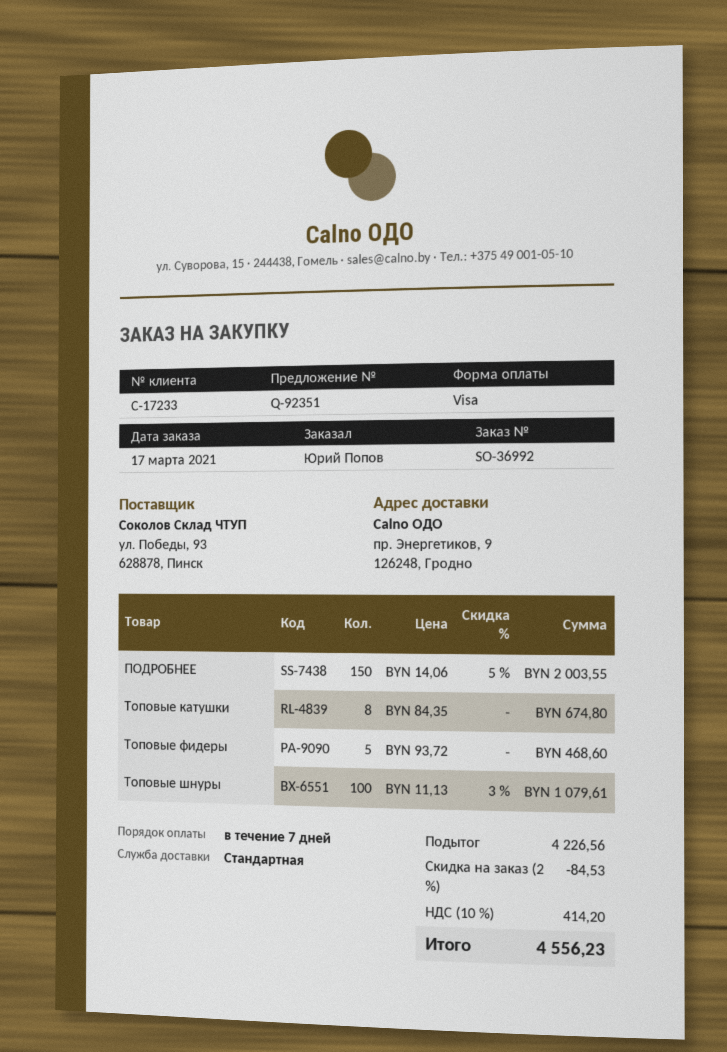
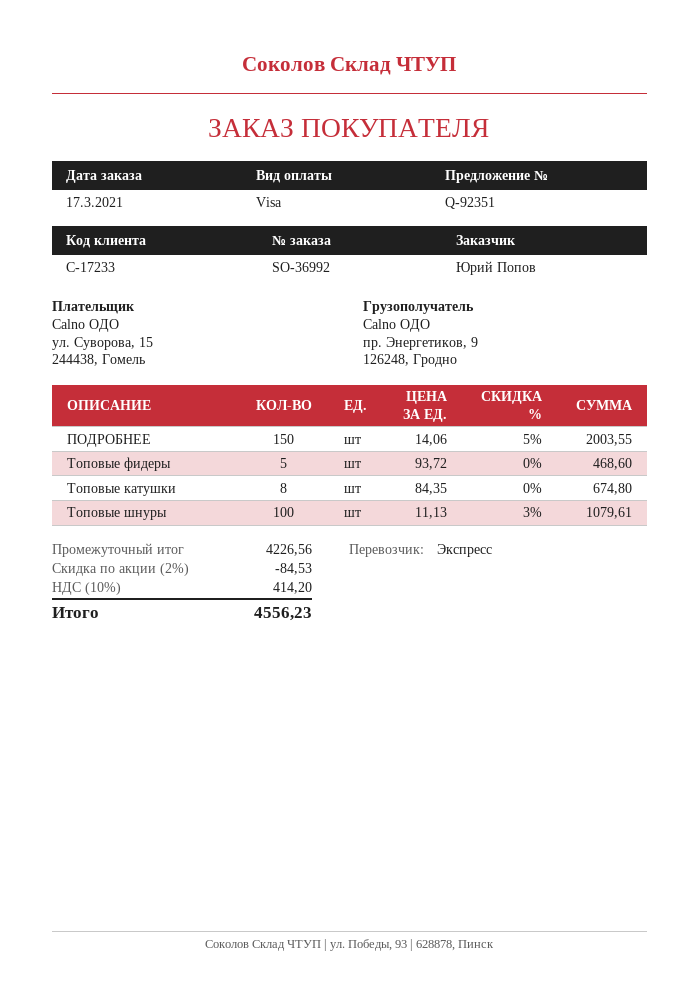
shipping method: standard -> express

